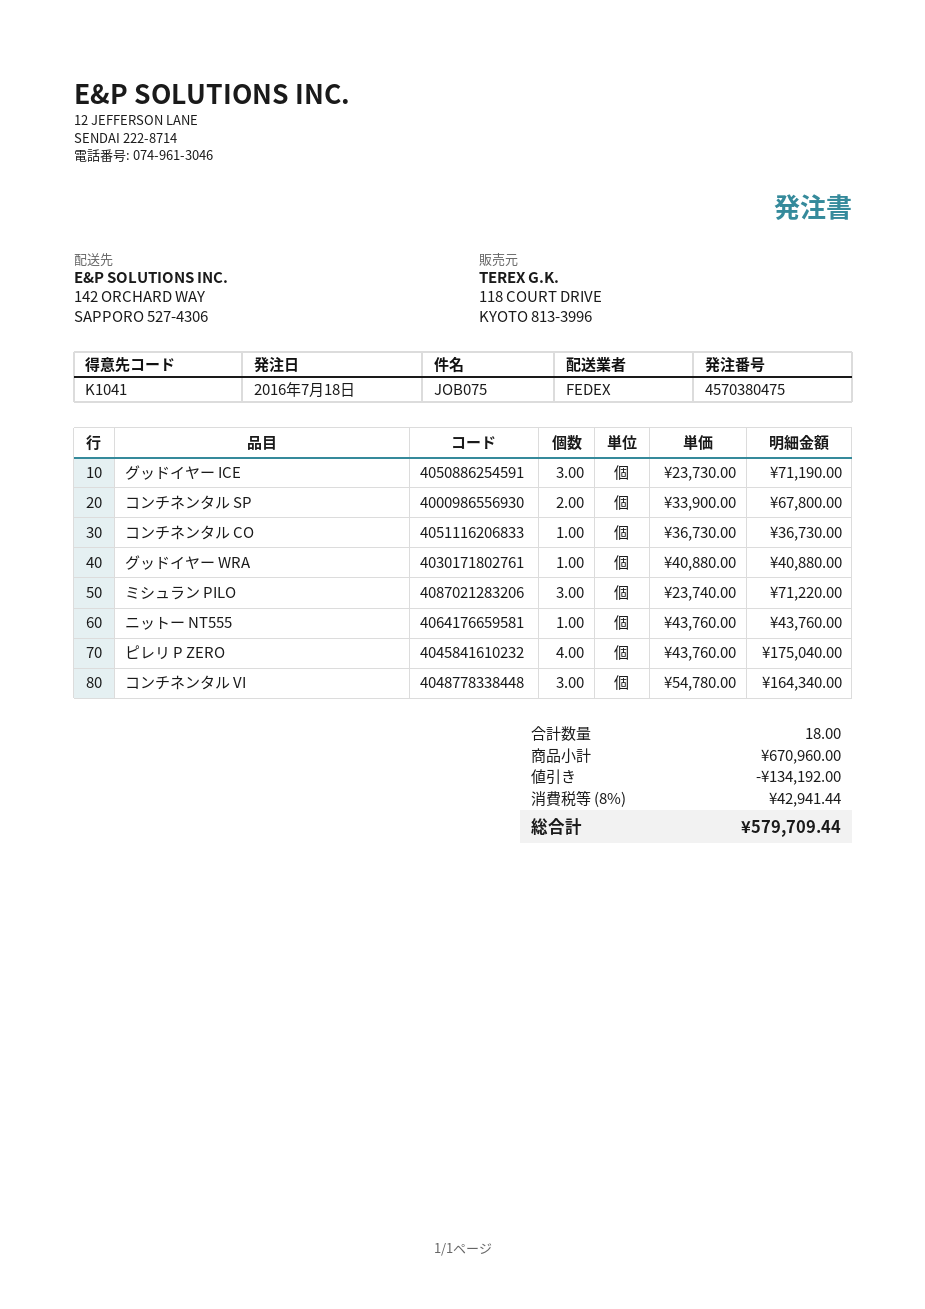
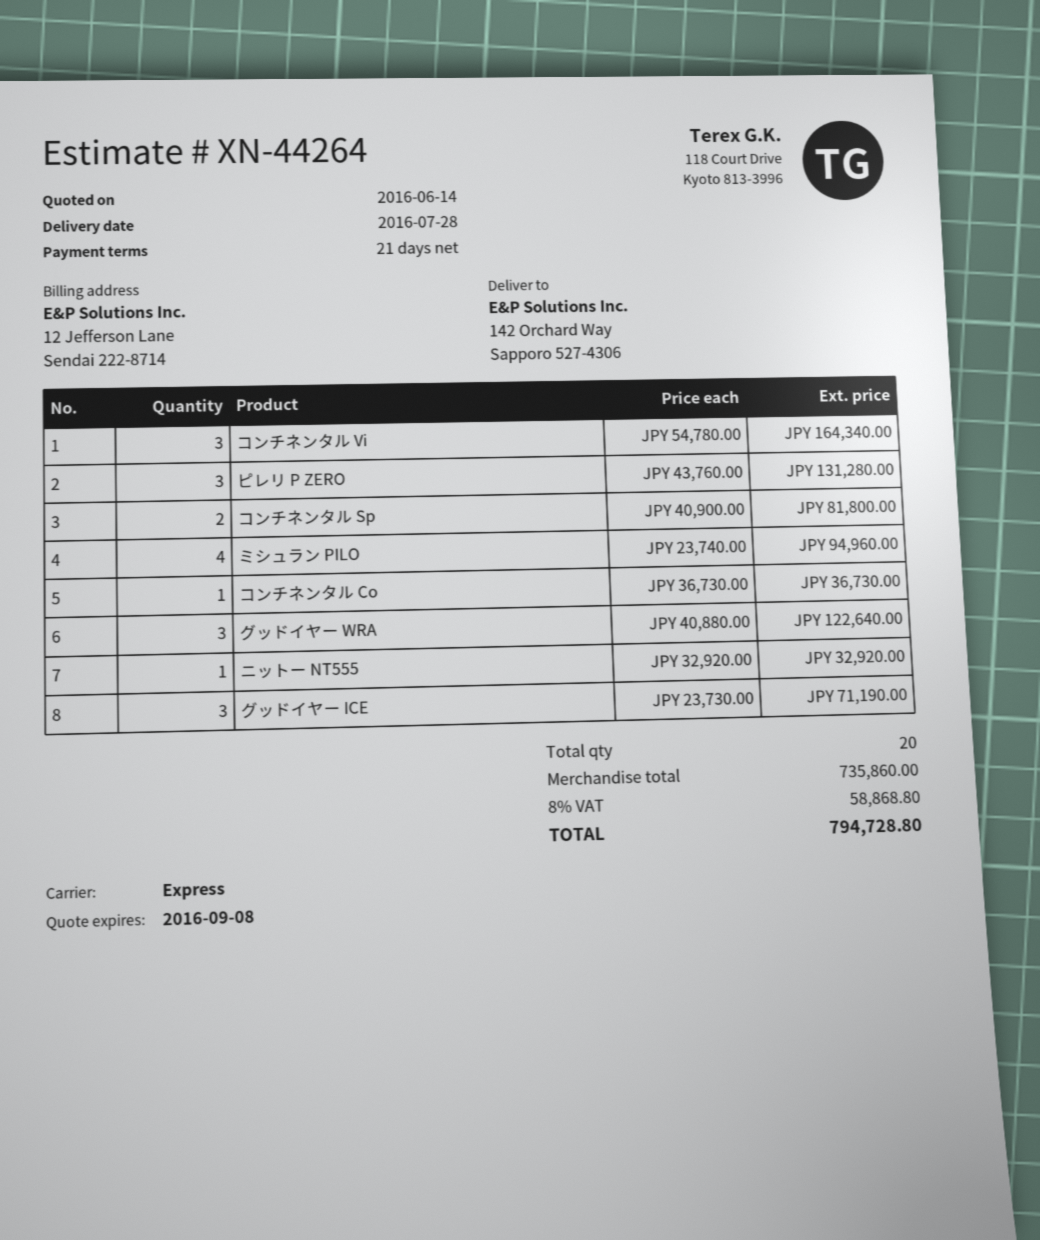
shipping method: FedEx -> express
コンチネンタル SP: 2 x 33900.00 = 67800.00 -> 2 x 40900.00 = 81800.00
グッドイヤー WRA: 1 x 40880.00 = 40880.00 -> 3 x 40880.00 = 122640.00
ミシュラン PILO: 3 x 23740.00 = 71220.00 -> 4 x 23740.00 = 94960.00
ニットー NT555: 1 x 43760.00 = 43760.00 -> 1 x 32920.00 = 32920.00
ピレリ P ZERO: 4 x 43760.00 = 175040.00 -> 3 x 43760.00 = 131280.00
total quantity: 18 -> 20
subtotal: 670960.00 -> 735860.00
discount: 134192.00 -> none
tax: 8% = 42941.44 -> 8% = 58868.80
total: 579709.44 -> 794728.80

